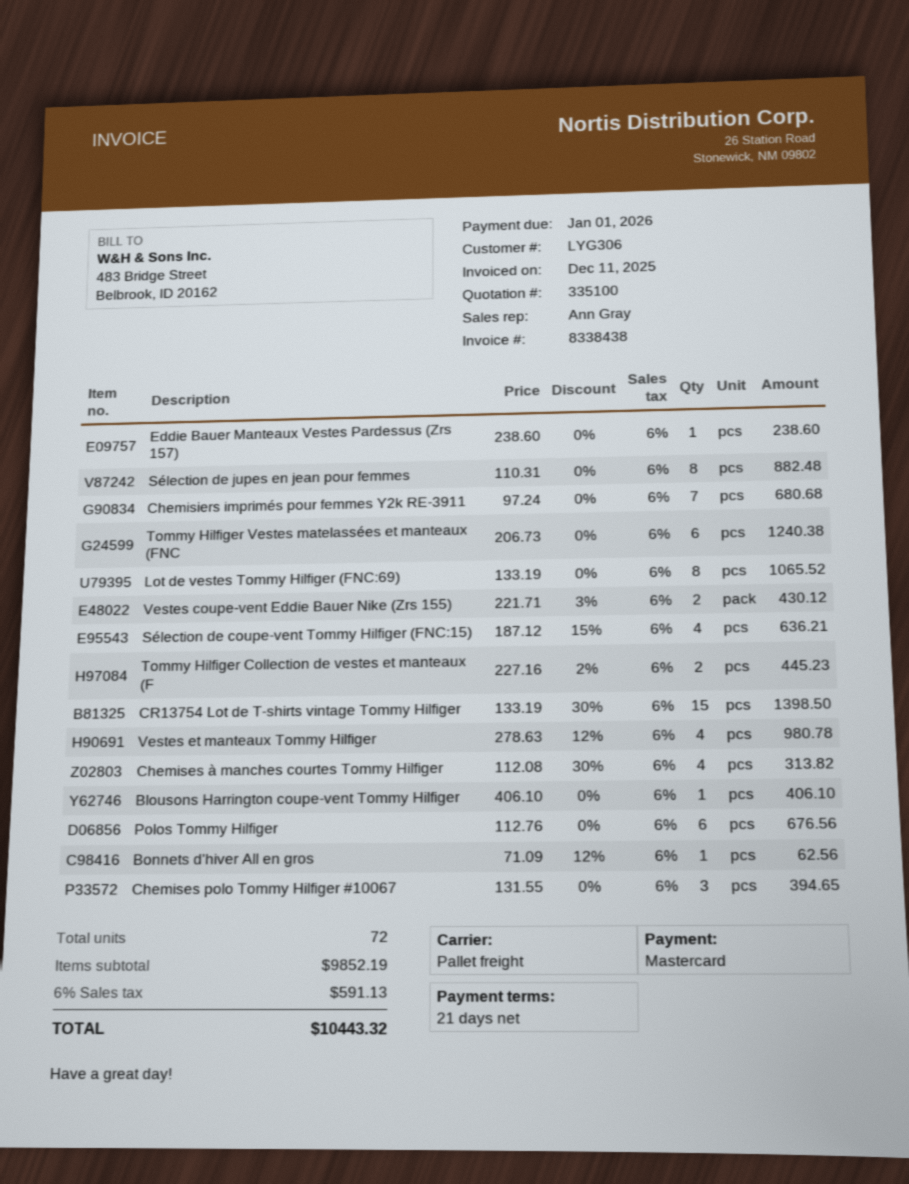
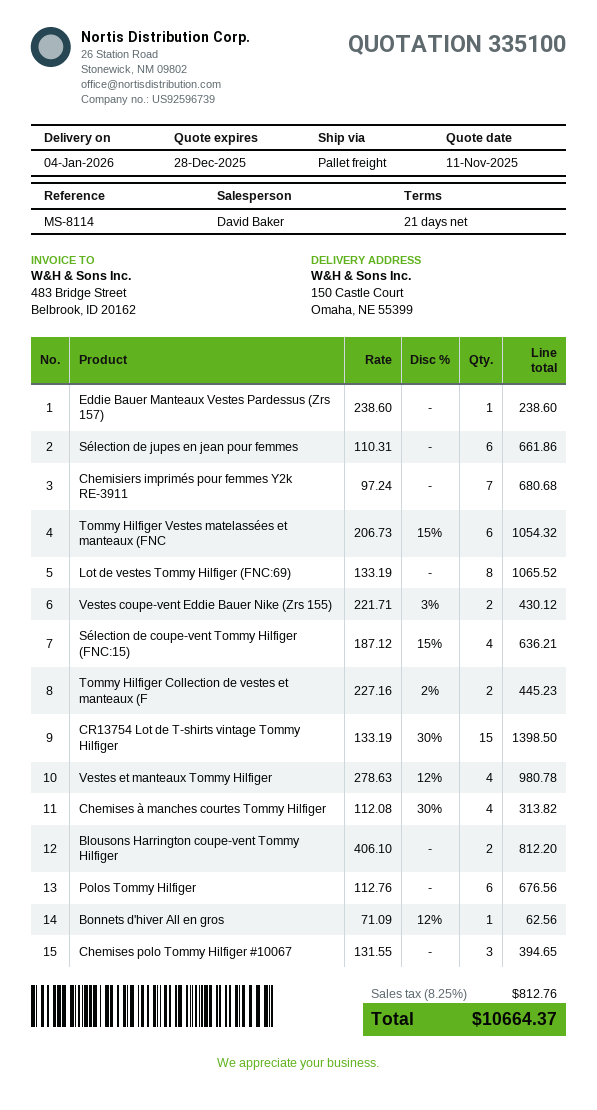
sales rep: Ann Gray -> David Baker
Sélection de jupes en jean pour femmes: 8 x 110.31 = 882.48 -> 6 x 110.31 = 661.86
Tommy Hilfiger Vestes matelassées et manteaux (FNC: 6 x 206.73 = 1240.38 -> 6 x 206.73 - 15% = 1054.32
Blousons Harrington coupe-vent Tommy Hilfiger: 1 x 406.10 = 406.10 -> 2 x 406.10 = 812.20
tax: 6% = 591.13 -> 8.25% = 812.76
total: 10443.32 -> 10664.37

